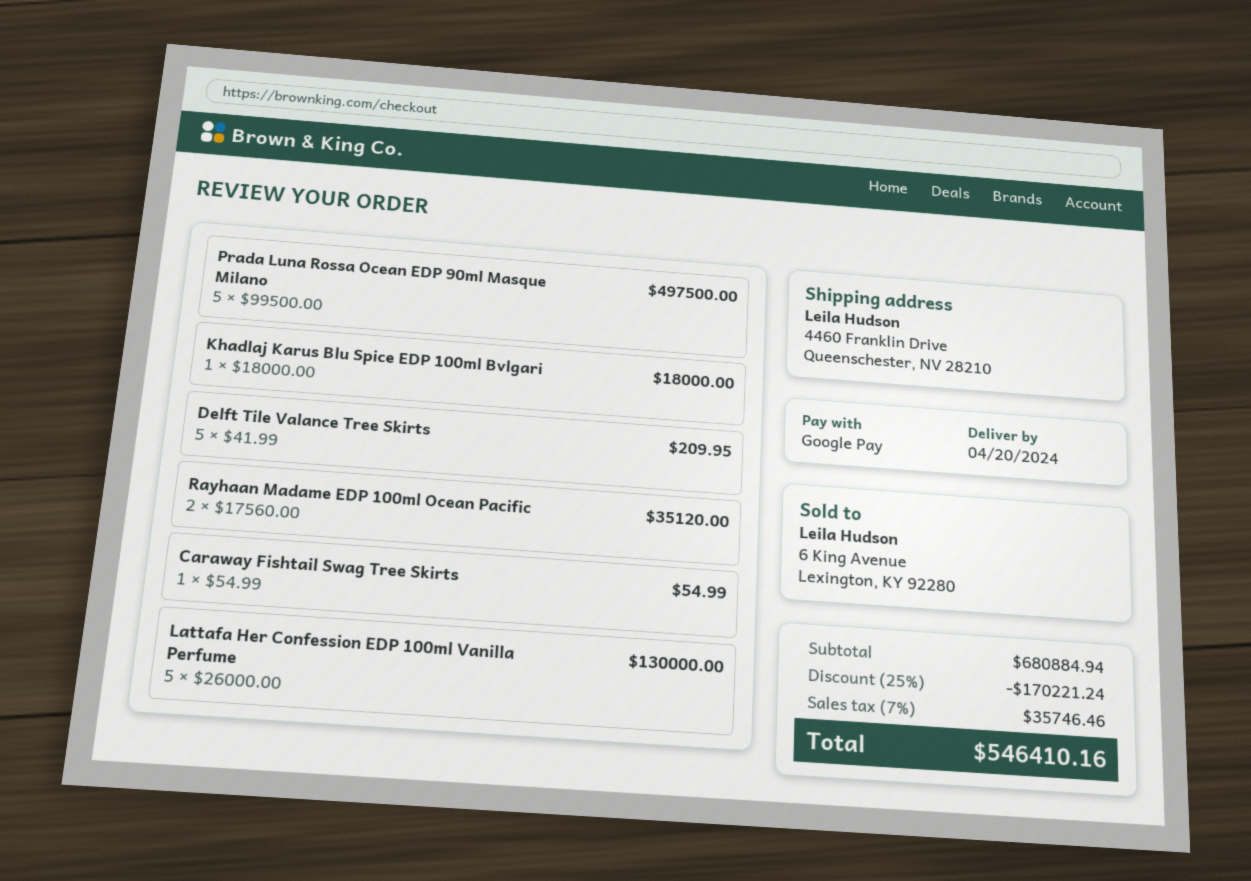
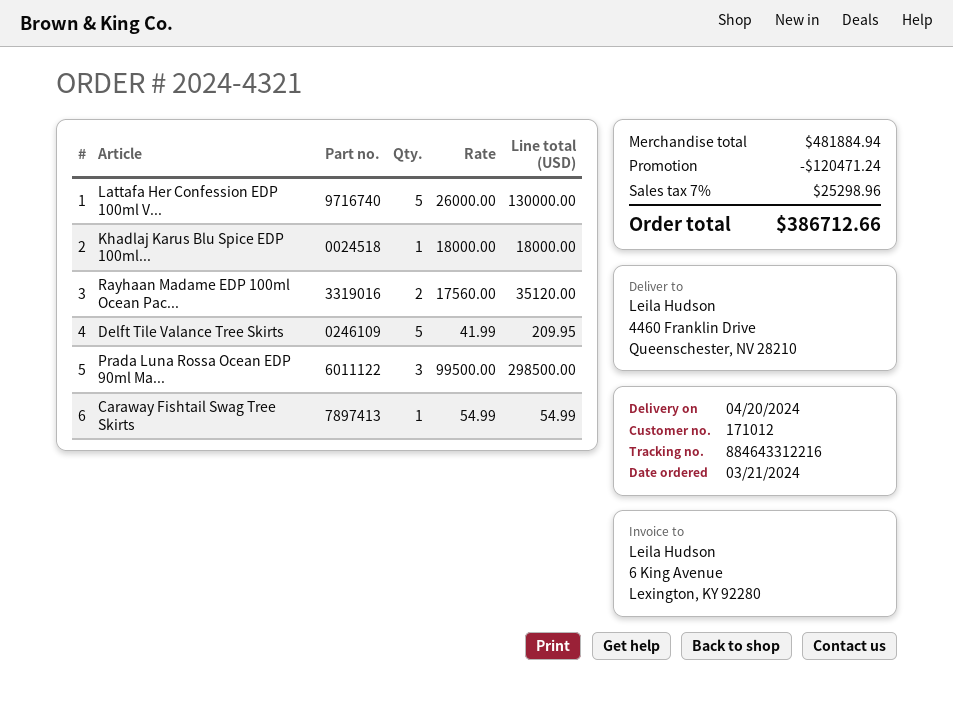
Prada Luna Rossa Ocean EDP 90ml Masque Milano: 5 x 99500.00 = 497500.00 -> 3 x 99500.00 = 298500.00
subtotal: 680884.94 -> 481884.94
discount: 170221.24 -> 120471.24
tax: 7% = 35746.46 -> 7% = 25298.96
total: 546410.16 -> 386712.66

